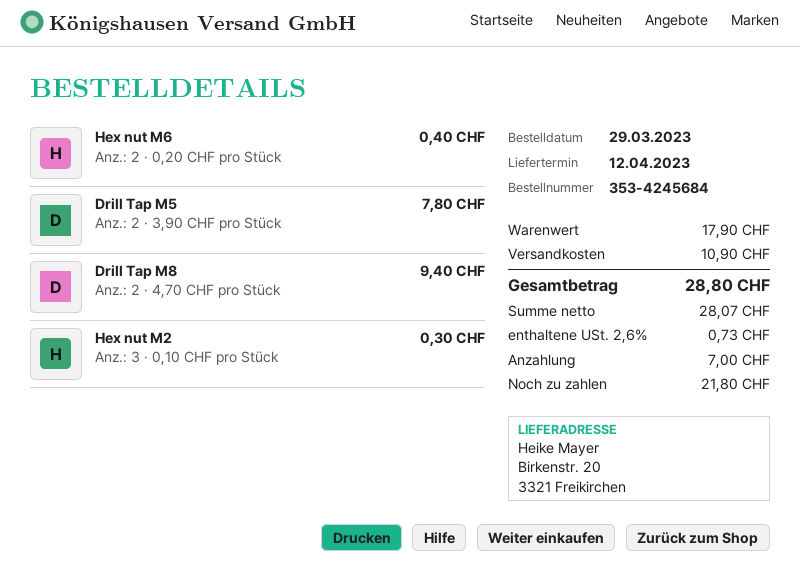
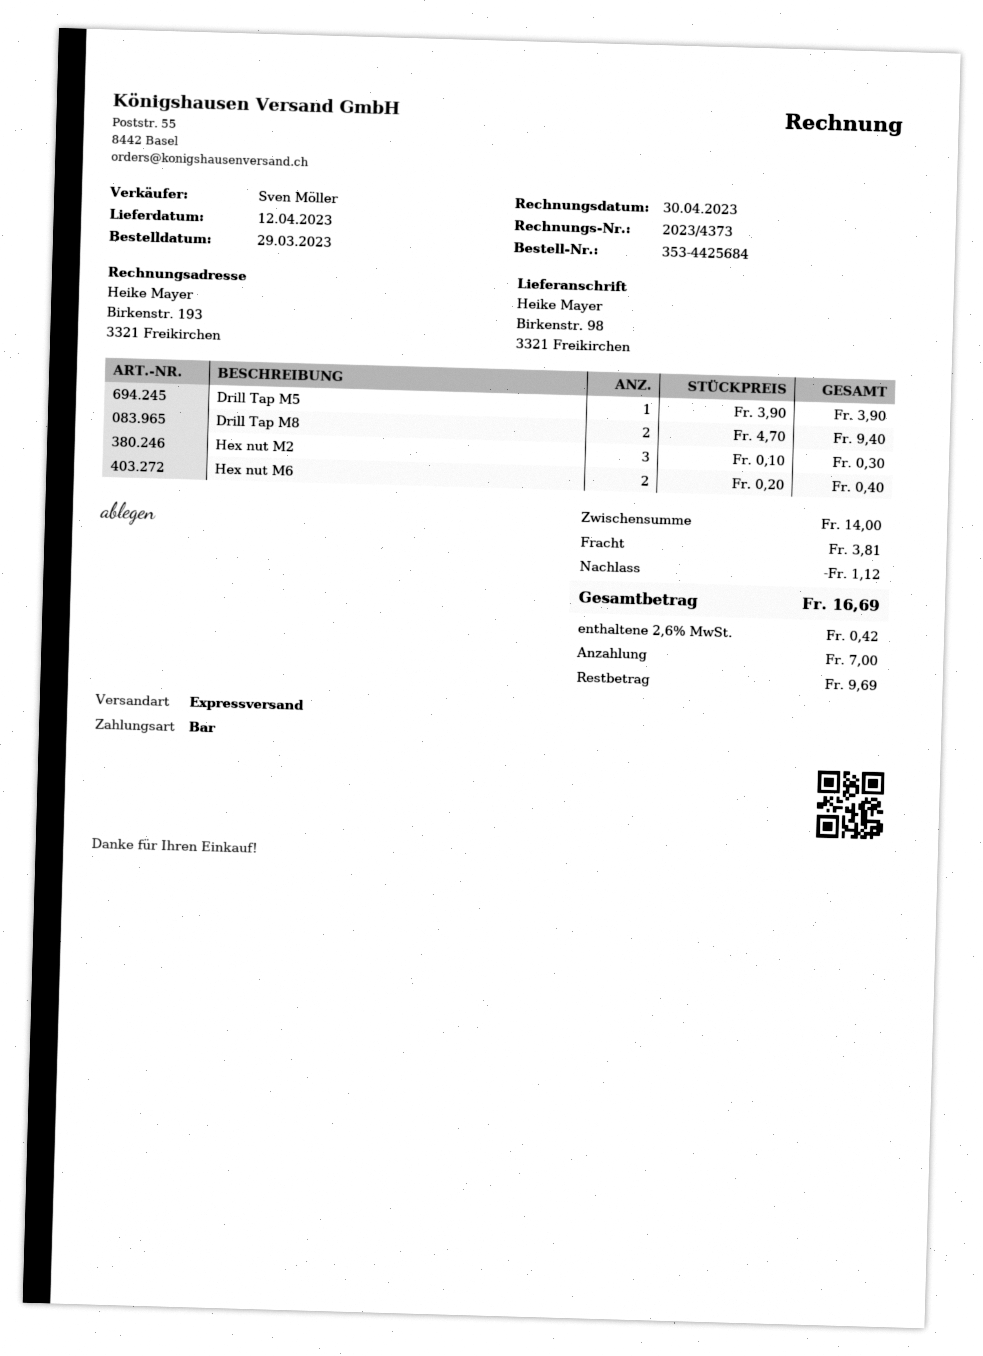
order number: 353-4245684 -> 353-4425684
ship to: Birkenstr. 20, 3321 Freikirchen -> Birkenstr. 98, 3321 Freikirchen
Drill Tap M5: 2 x 3.90 = 7.80 -> 1 x 3.90 = 3.90
subtotal: 17.90 -> 14.00
discount: none -> 1.12
shipping: 10.90 -> 3.81
tax: 2.6% = 0.73 -> 2.6% = 0.42
total: 28.80 -> 16.69
balance: 21.80 -> 9.69

